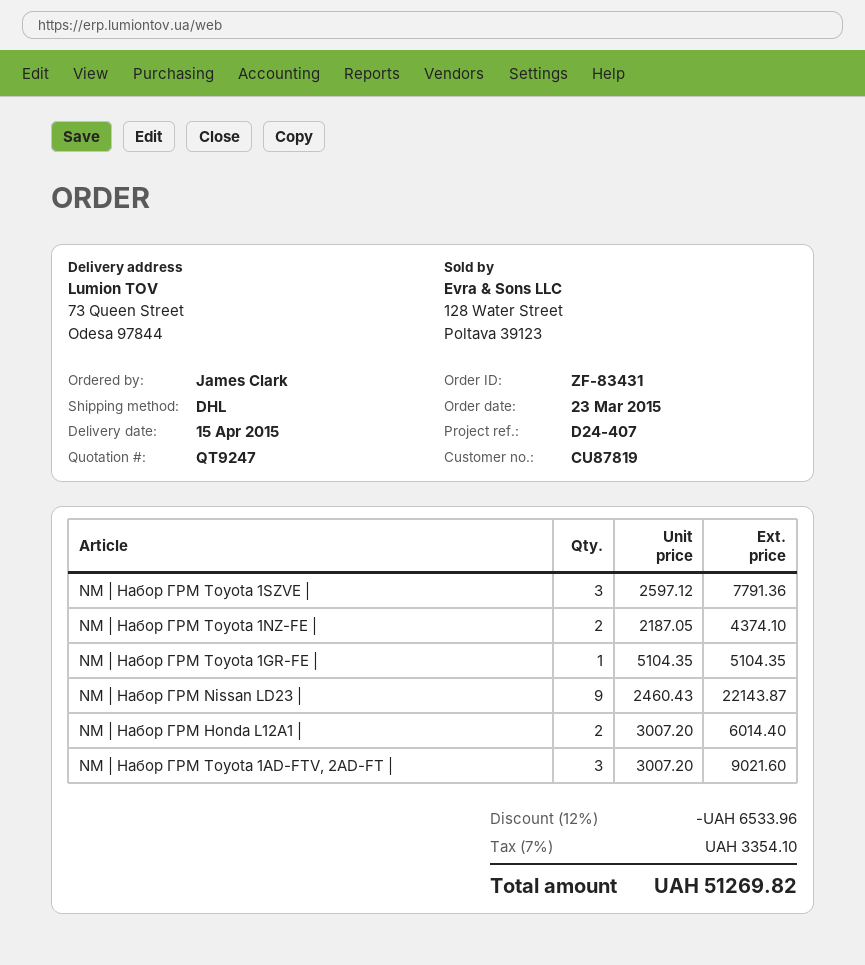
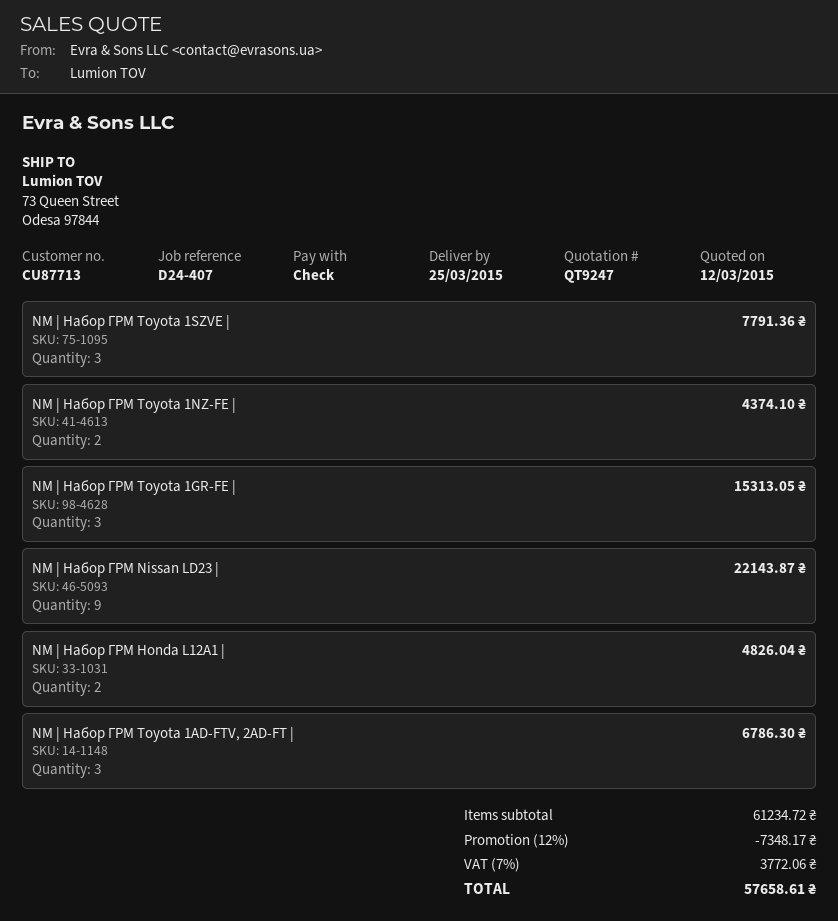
delivery date: 2015-04-15 -> 2015-03-25
customer number: CU87819 -> CU87713
NM | Набор ГРМ Toyota 1GR-FE |: 1 for 5104.35 -> 3 for 15313.05
NM | Набор ГРМ Honda L12A1 |: 2 for 6014.40 -> 2 for 4826.04
NM | Набор ГРМ Toyota 1AD-FTV, 2AD-FT |: 3 for 9021.60 -> 3 for 6786.30
discount: 12% = 6533.96 -> 12% = 7348.17
tax: 7% = 3354.10 -> 7% = 3772.06
total: 51269.82 -> 57658.61

